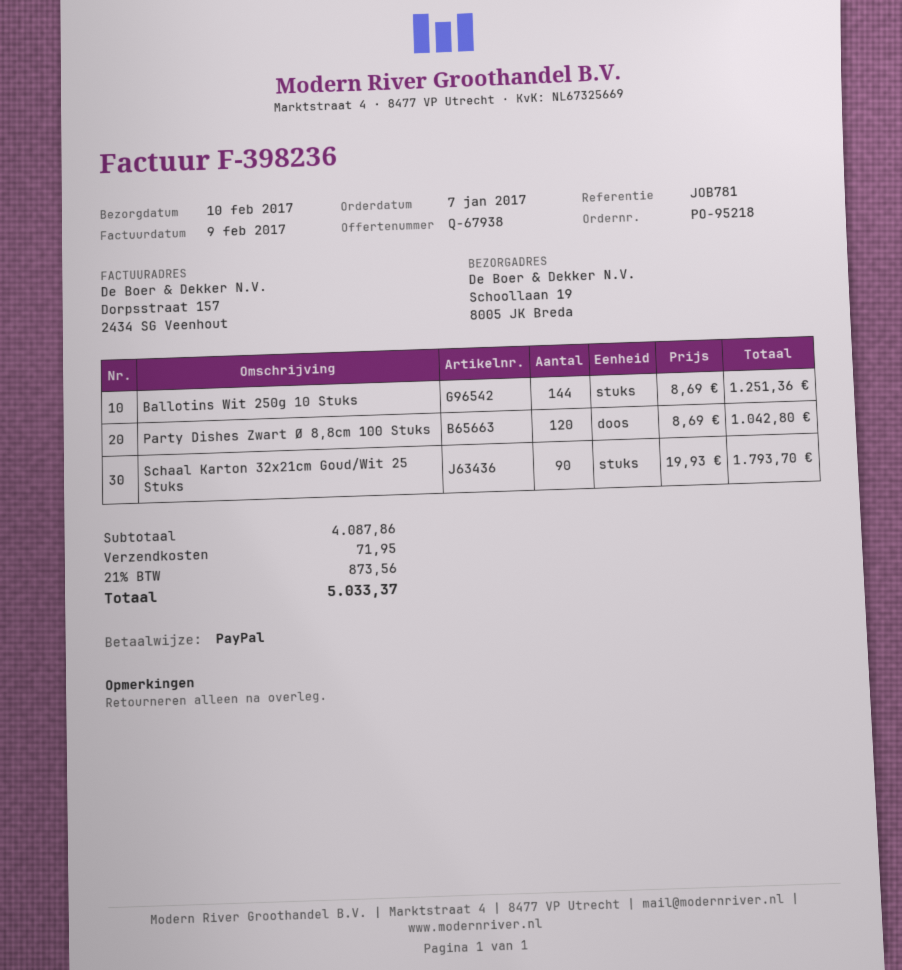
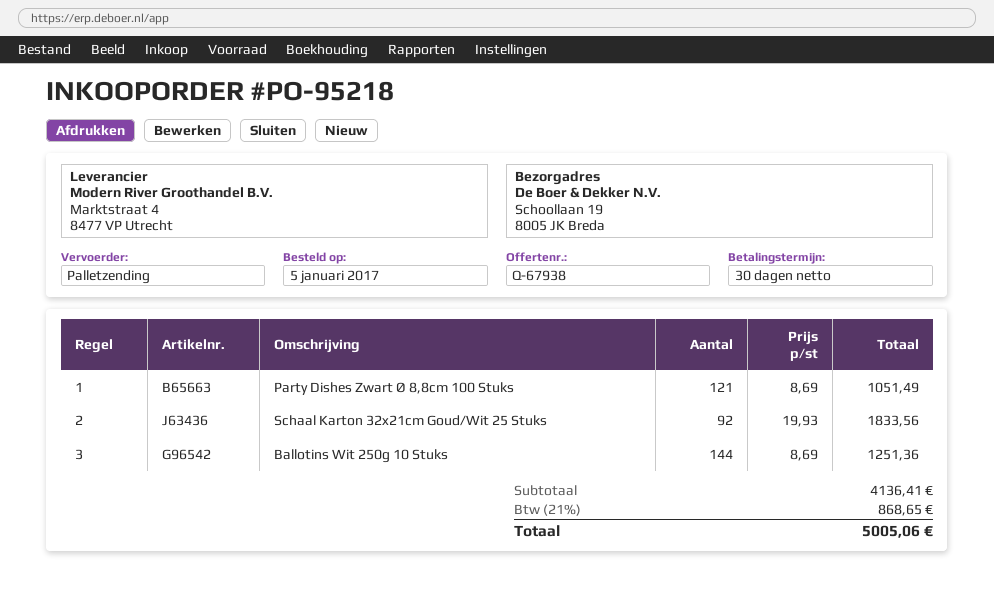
order date: 2017-01-07 -> 2017-01-05
Party Dishes Zwart Ø 8,8cm 100 Stuks: 120 x 8.69 = 1042.80 -> 121 x 8.69 = 1051.49
Schaal Karton 32x21cm Goud/Wit 25 Stuks: 90 x 19.93 = 1793.70 -> 92 x 19.93 = 1833.56
subtotal: 4087.86 -> 4136.41
shipping: 71.95 -> none
tax: 21% = 873.56 -> 21% = 868.65
total: 5033.37 -> 5005.06

